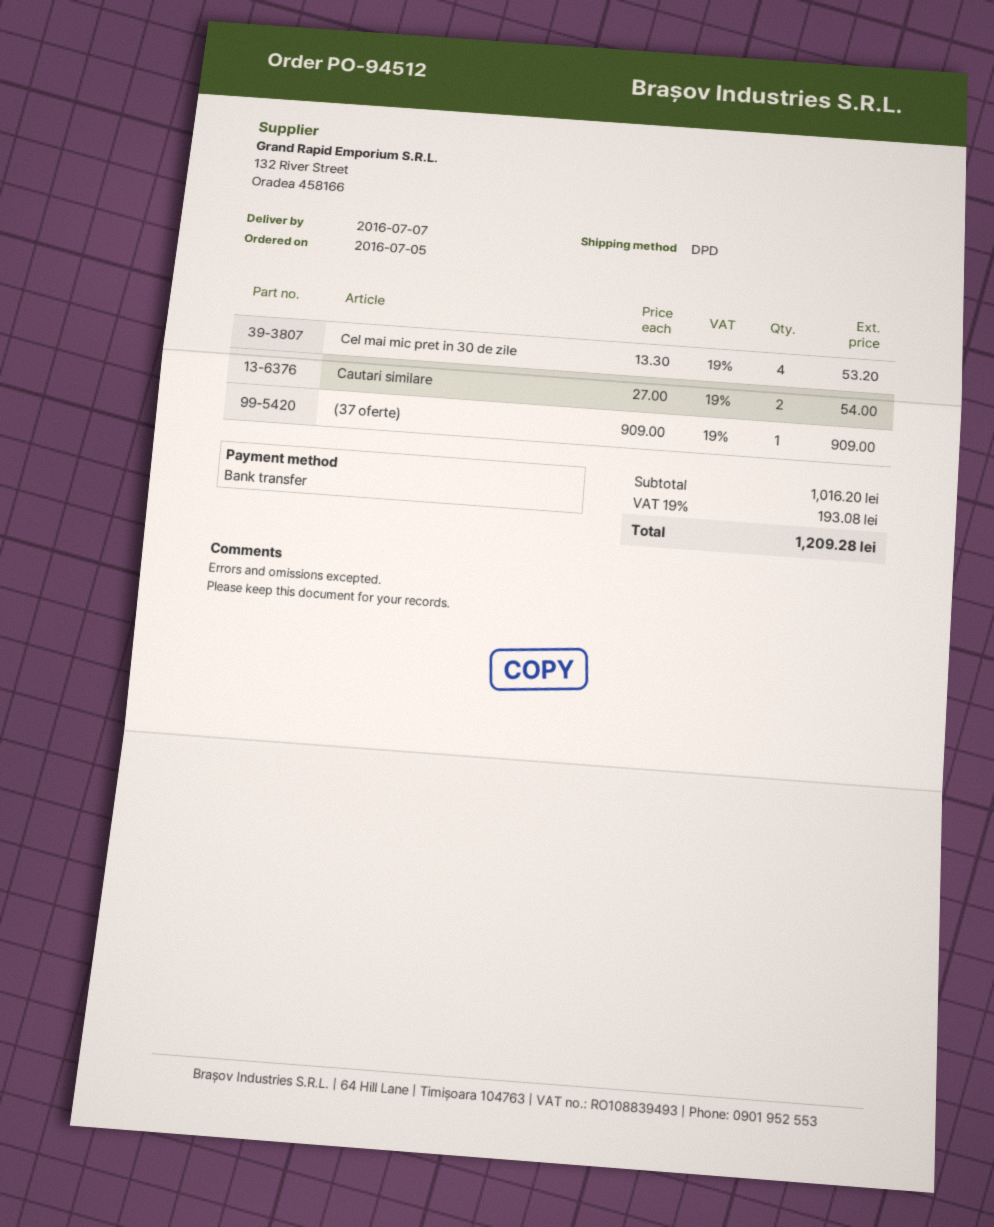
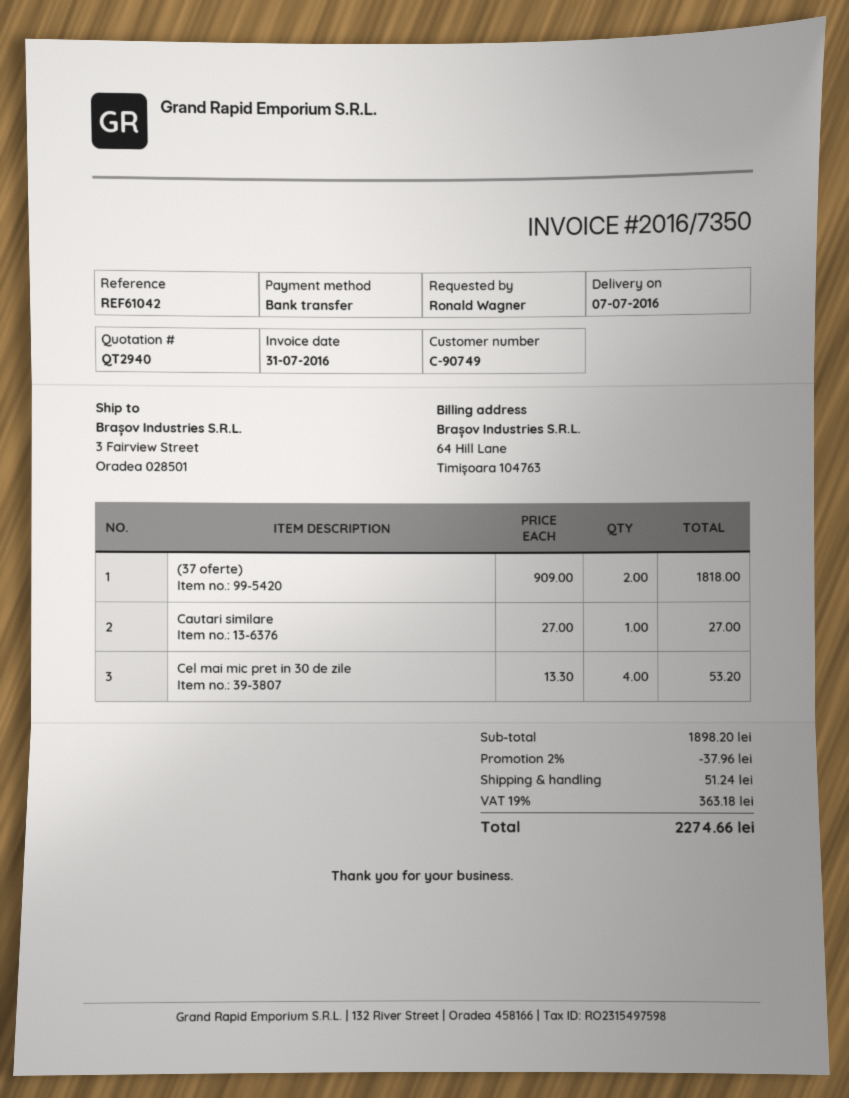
Cautari similare: 2 x 27.00 = 54.00 -> 1 x 27.00 = 27.00
(37 oferte): 1 x 909.00 = 909.00 -> 2 x 909.00 = 1818.00
subtotal: 1016.20 -> 1898.20
discount: none -> 2% = 37.96
shipping: none -> 51.24
tax: 19% = 193.08 -> 19% = 363.18
total: 1209.28 -> 2274.66

